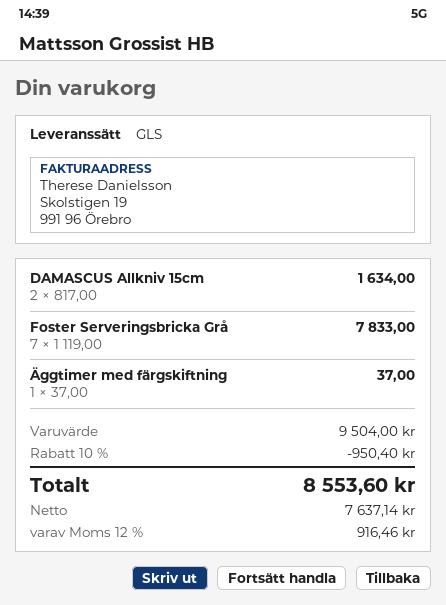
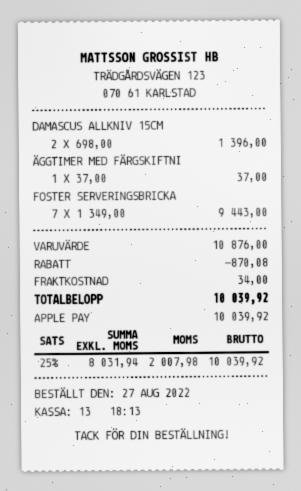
DAMASCUS Allkniv 15cm: 2 x 817.00 = 1634.00 -> 2 x 698.00 = 1396.00
Foster Serveringsbricka Grå: 7 x 1119.00 = 7833.00 -> 7 x 1349.00 = 9443.00
subtotal: 9504.00 -> 10876.00
discount: 950.40 -> 870.08
shipping: none -> 34.00
net: 7637.14 -> 8031.94
tax: 12% = 916.46 -> 25% = 2007.98
total: 8553.60 -> 10039.92

